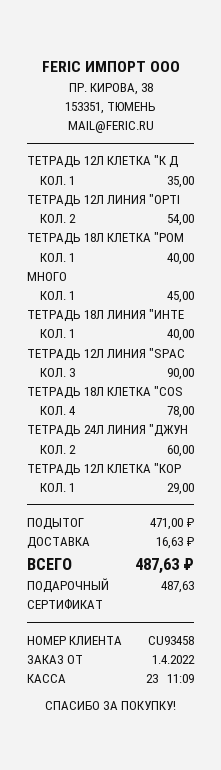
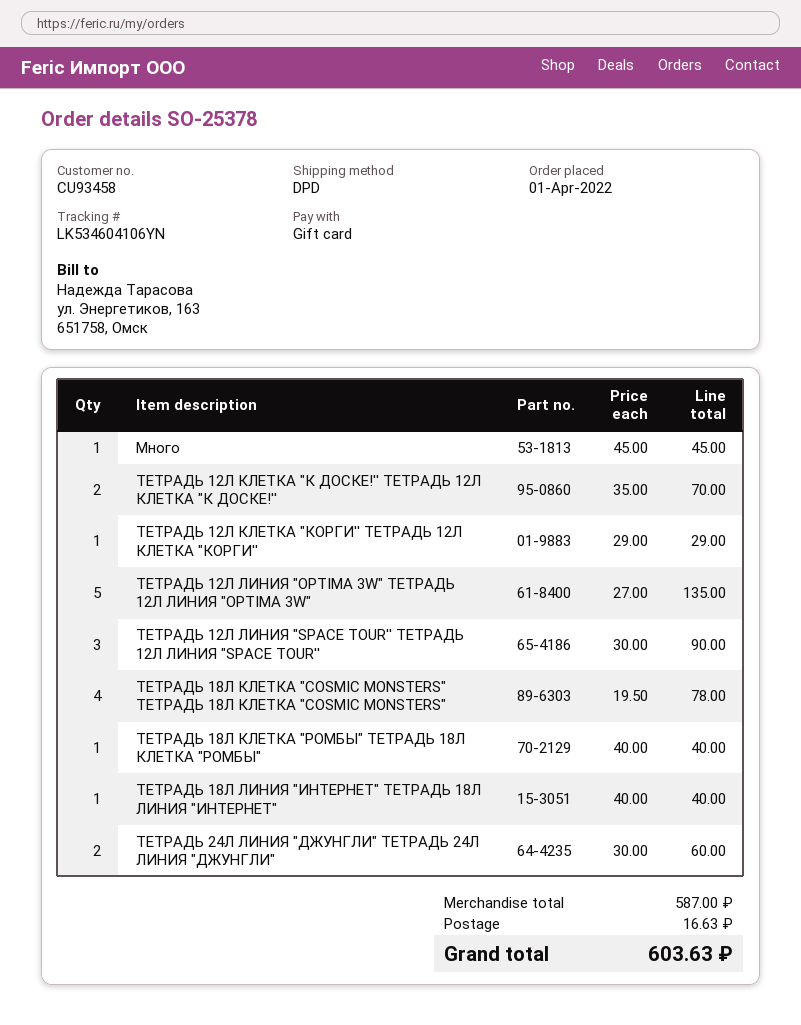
ТЕТРАДЬ 12Л КЛЕТКА "К Д: 1 for 35.00 -> 2 for 70.00
ТЕТРАДЬ 12Л ЛИНИЯ "OPTI: 2 for 54.00 -> 5 for 135.00
subtotal: 471.00 -> 587.00
total: 487.63 -> 603.63

